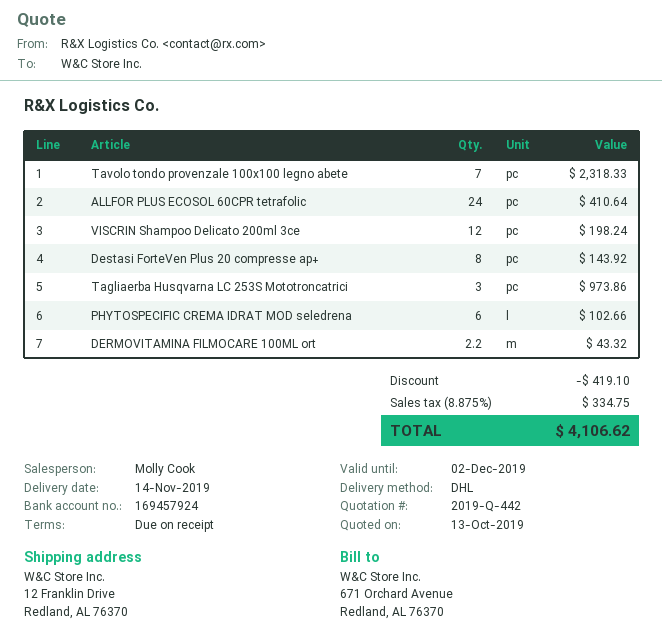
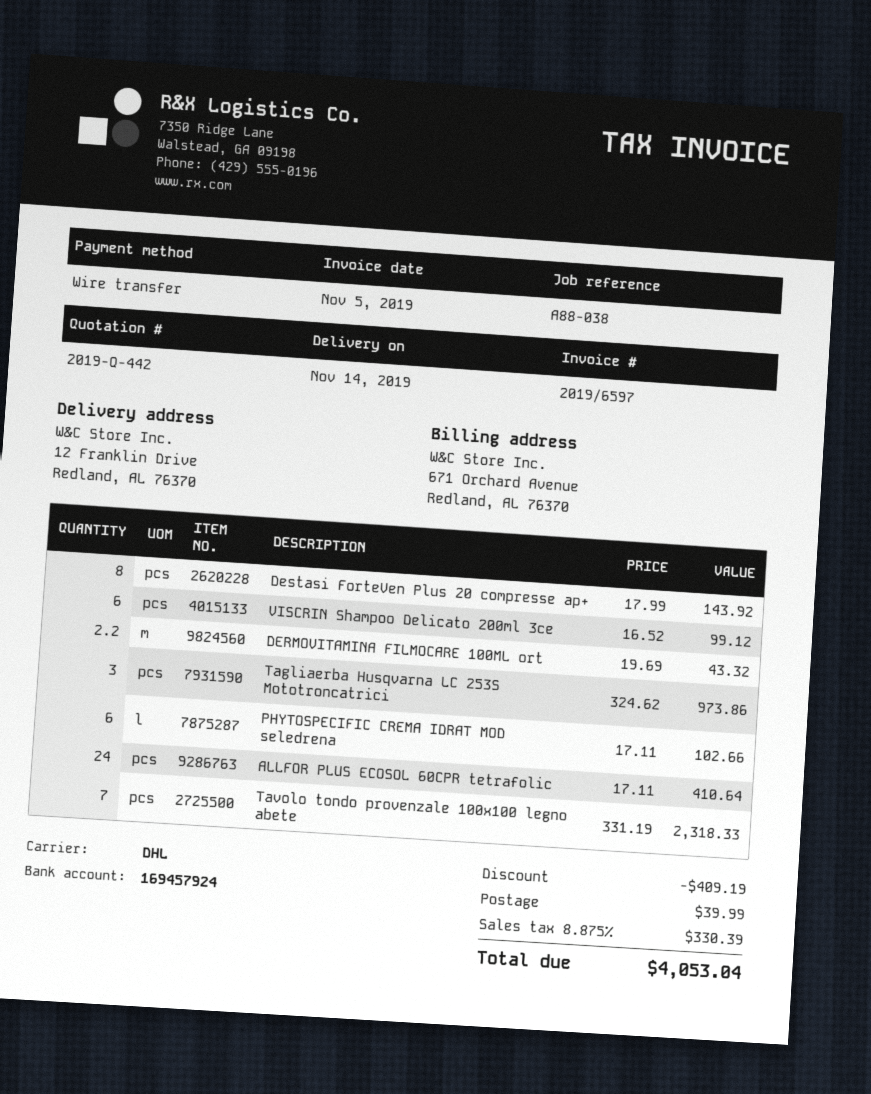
VISCRIN Shampoo Delicato 200ml 3ce: 12 for 198.24 -> 6 for 99.12
discount: 419.10 -> 409.19
shipping: none -> 39.99
tax: 8.875% = 334.75 -> 8.875% = 330.39
total: 4106.62 -> 4053.04

